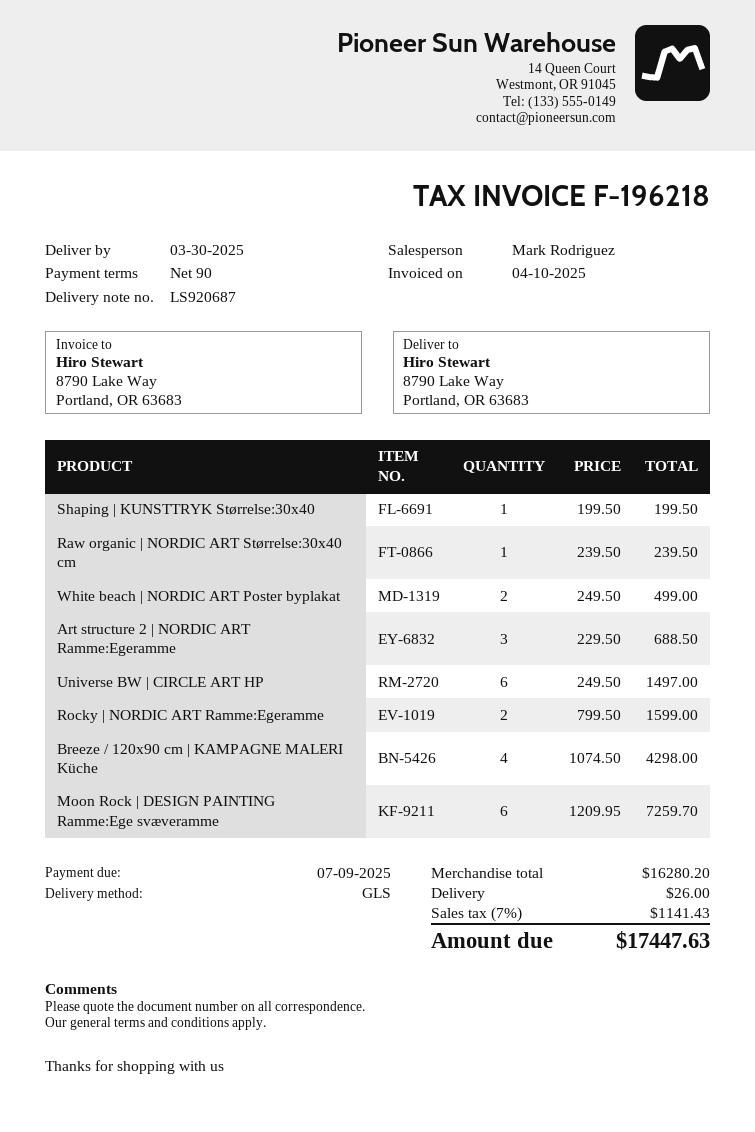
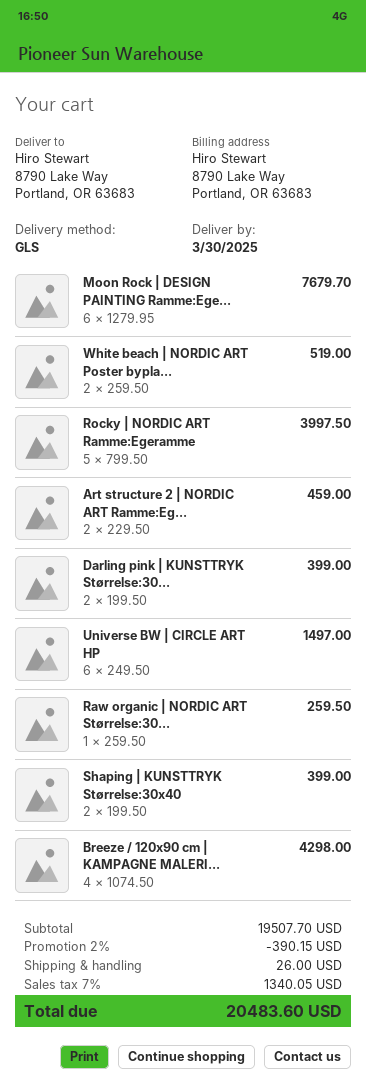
Shaping | KUNSTTRYK Størrelse:30x40: 1 x 199.50 = 199.50 -> 2 x 199.50 = 399.00
Raw organic | NORDIC ART Størrelse:30x40 cm: 1 x 239.50 = 239.50 -> 1 x 259.50 = 259.50
White beach | NORDIC ART Poster byplakat: 2 x 249.50 = 499.00 -> 2 x 259.50 = 519.00
Art structure 2 | NORDIC ART Ramme:Egeramme: 3 x 229.50 = 688.50 -> 2 x 229.50 = 459.00
Rocky | NORDIC ART Ramme:Egeramme: 2 x 799.50 = 1599.00 -> 5 x 799.50 = 3997.50
Moon Rock | DESIGN PAINTING Ramme:Ege svæveramme: 6 x 1209.95 = 7259.70 -> 6 x 1279.95 = 7679.70
Darling pink | KUNSTTRYK Størrelse:30...: none -> 2 x 199.50 = 399.00
subtotal: 16280.20 -> 19507.70
discount: none -> 2% = 390.15
tax: 7% = 1141.43 -> 7% = 1340.05
total: 17447.63 -> 20483.60

